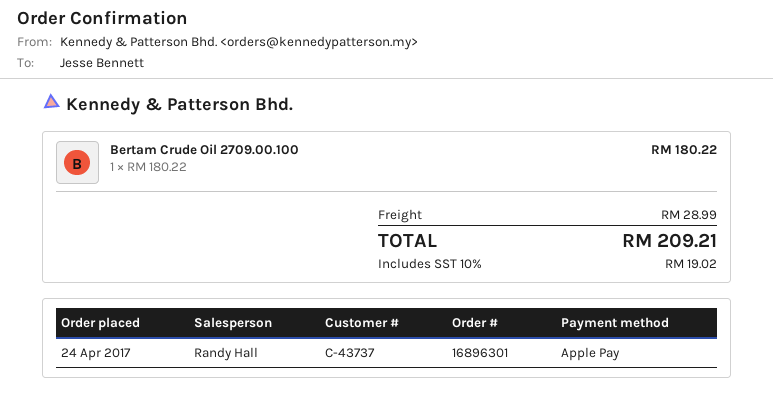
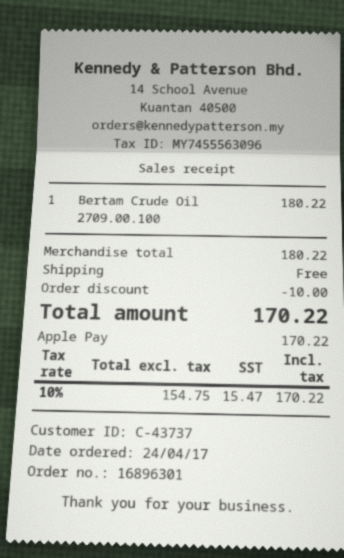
discount: none -> 10.00
shipping: 28.99 -> 0.00
tax: 10% = 19.02 -> 10% = 15.47
total: 209.21 -> 170.22

